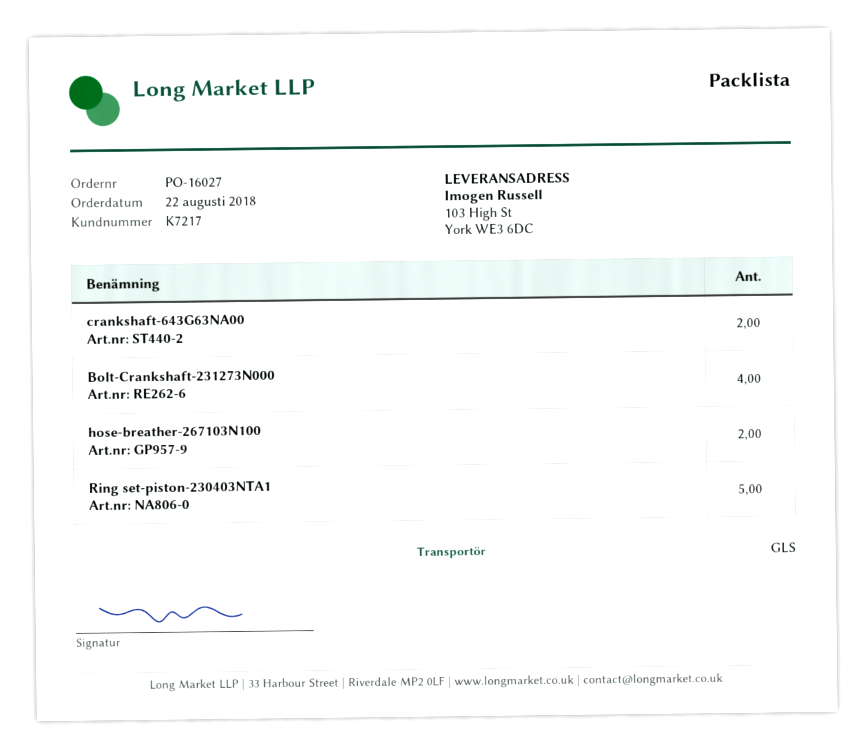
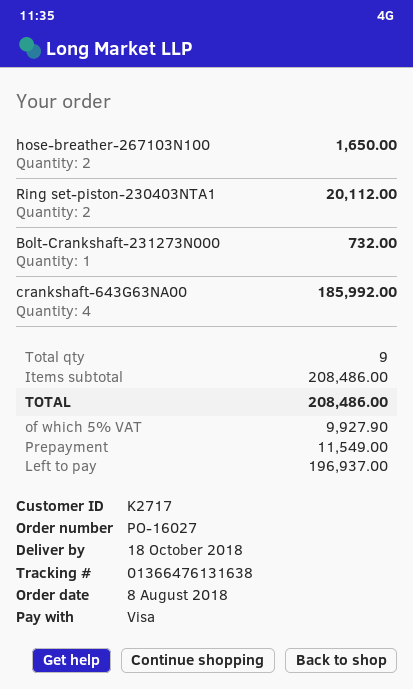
order date: 2018-08-22 -> 2018-08-08
customer number: K7217 -> K2717
crankshaft-643G63NA00: 2 -> 4
Bolt-Crankshaft-231273N000: 4 -> 1
Ring set-piston-230403NTA1: 5 -> 2

